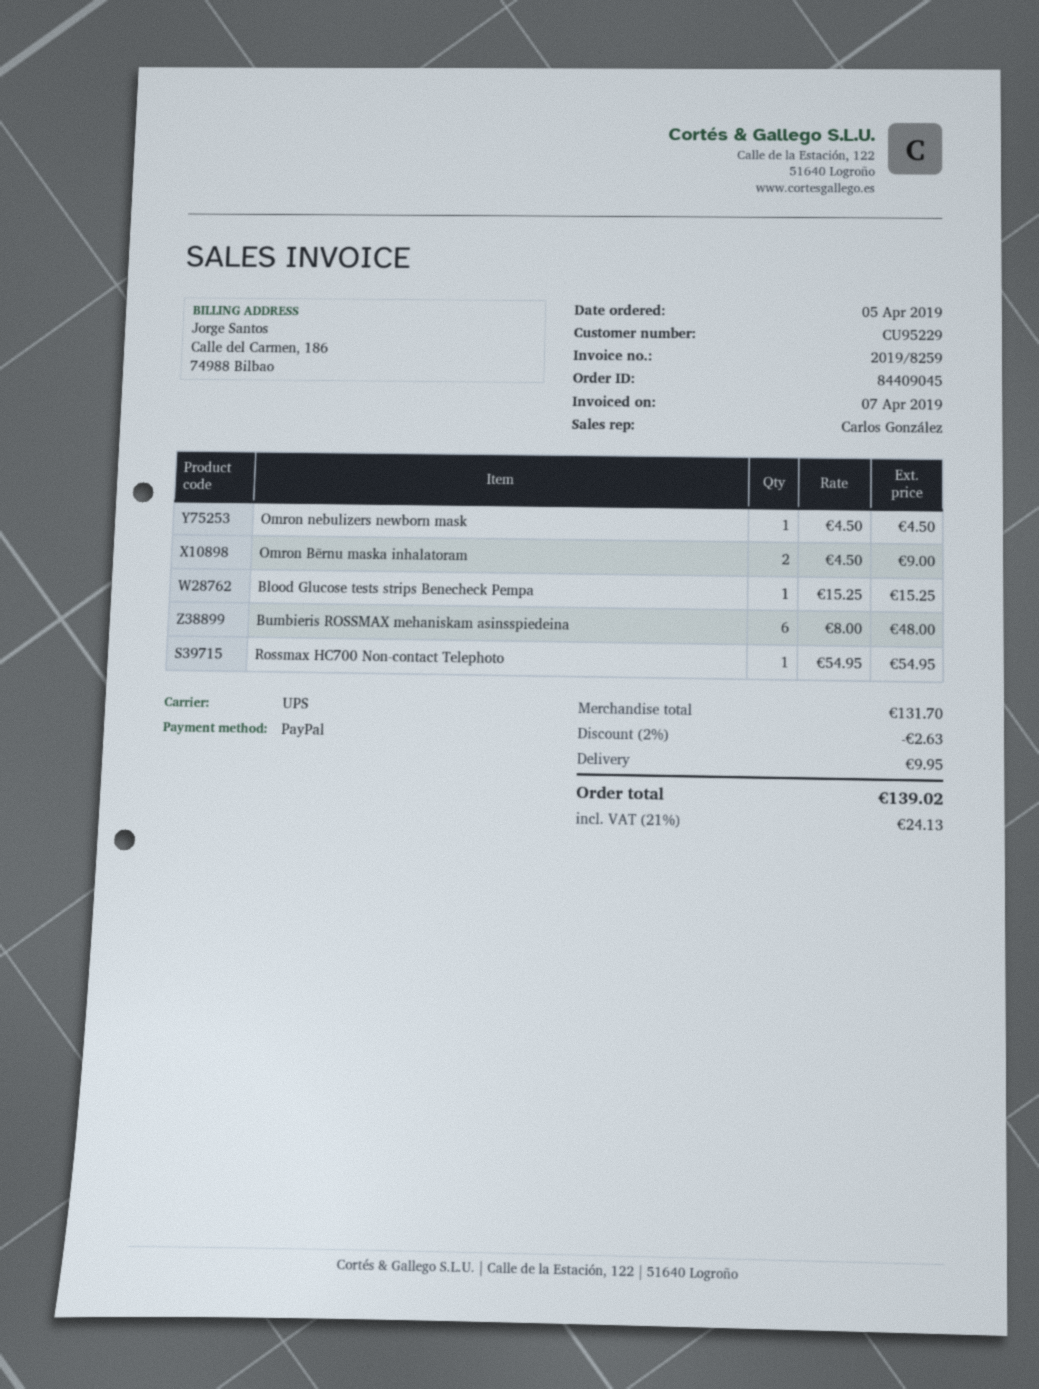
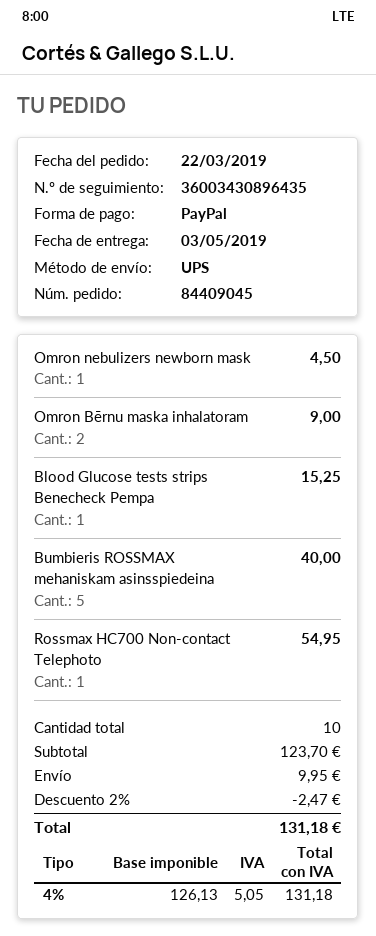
order date: 2019-04-05 -> 2019-03-22
Bumbieris ROSSMAX mehaniskam asinsspiedeina: 6 for 48.00 -> 5 for 40.00
subtotal: 131.70 -> 123.70
discount: 2% = 2.63 -> 2% = 2.47
tax: 21% = 24.13 -> 4% = 5.05
total: 139.02 -> 131.18

